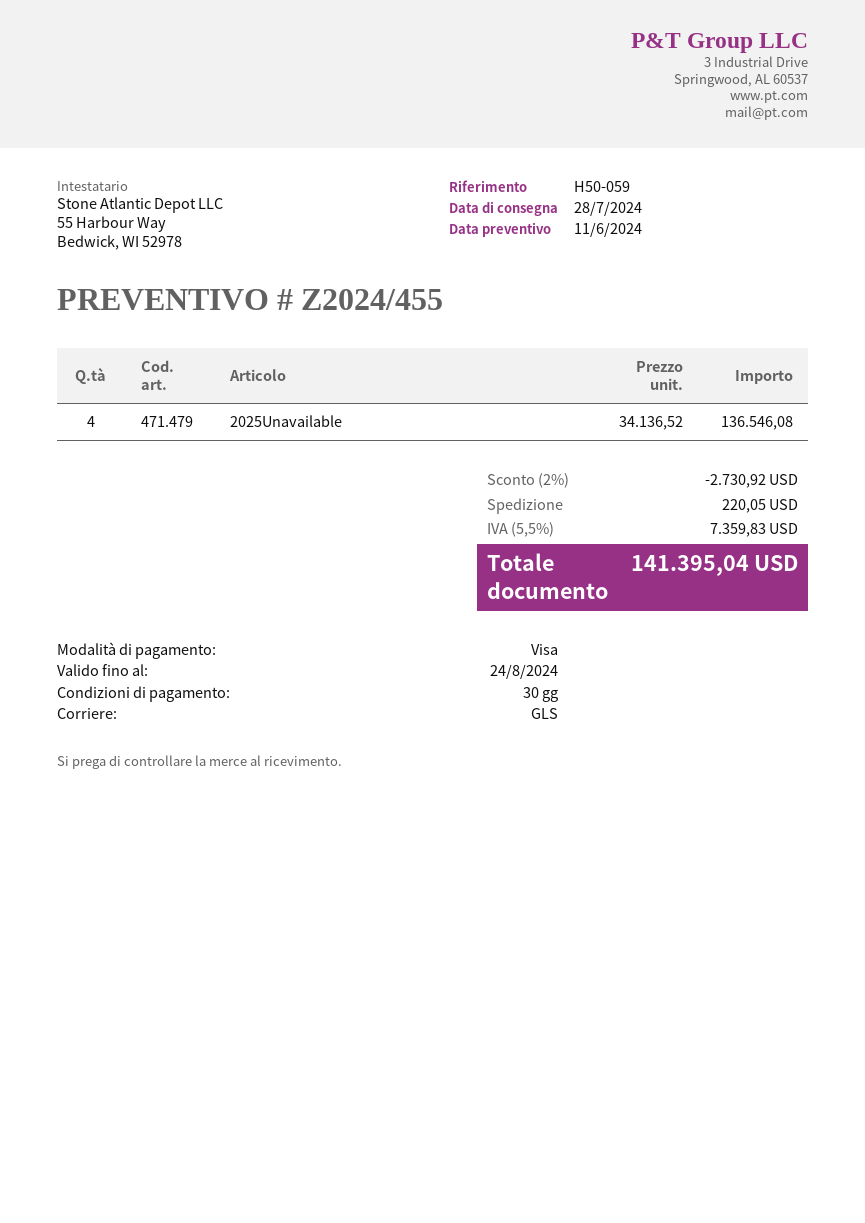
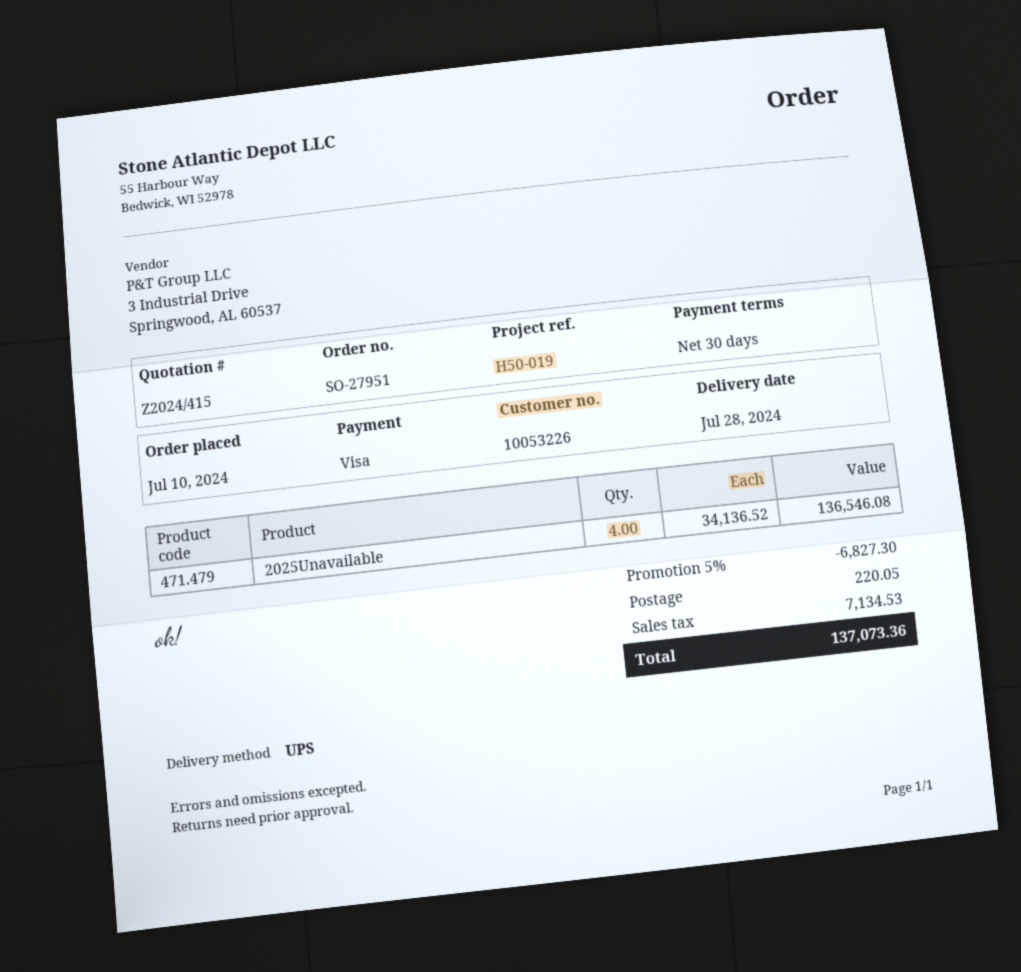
quote number: Z2024/455 -> Z2024/415
reference: H50-059 -> H50-019
shipping method: GLS -> UPS
discount: 2% = 2730.92 -> 5% = 6827.30
tax: 7359.83 -> 7134.53
total: 141395.04 -> 137073.36

